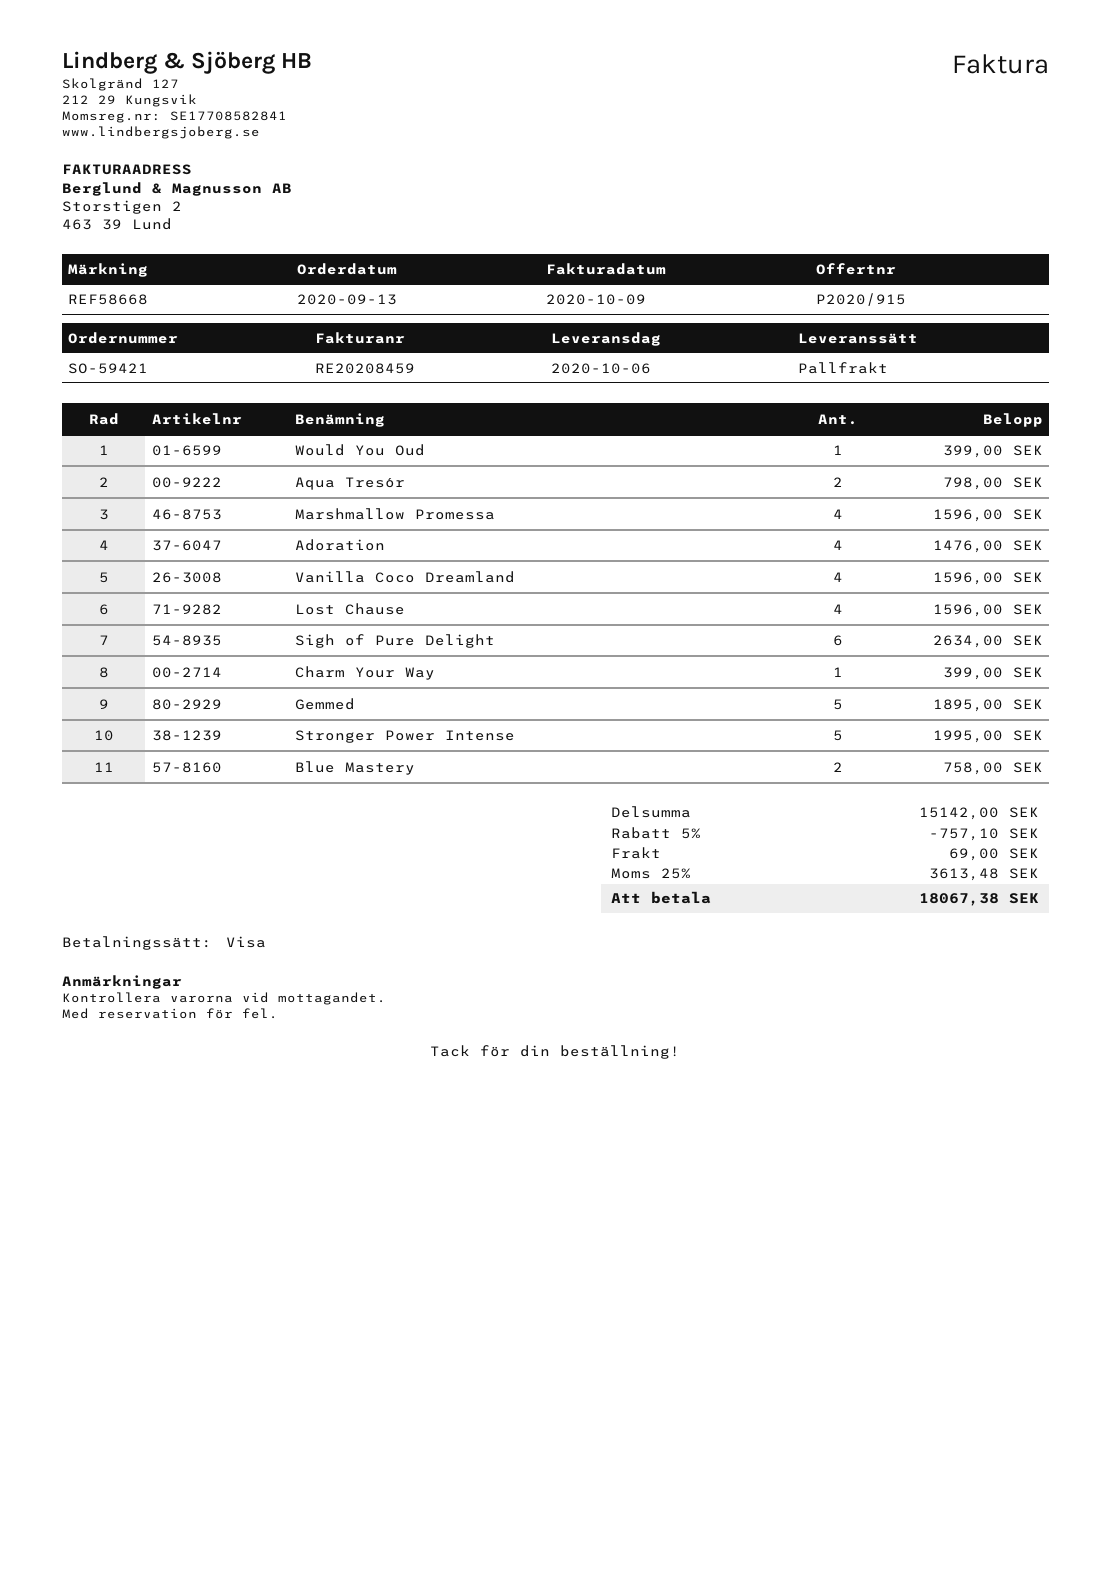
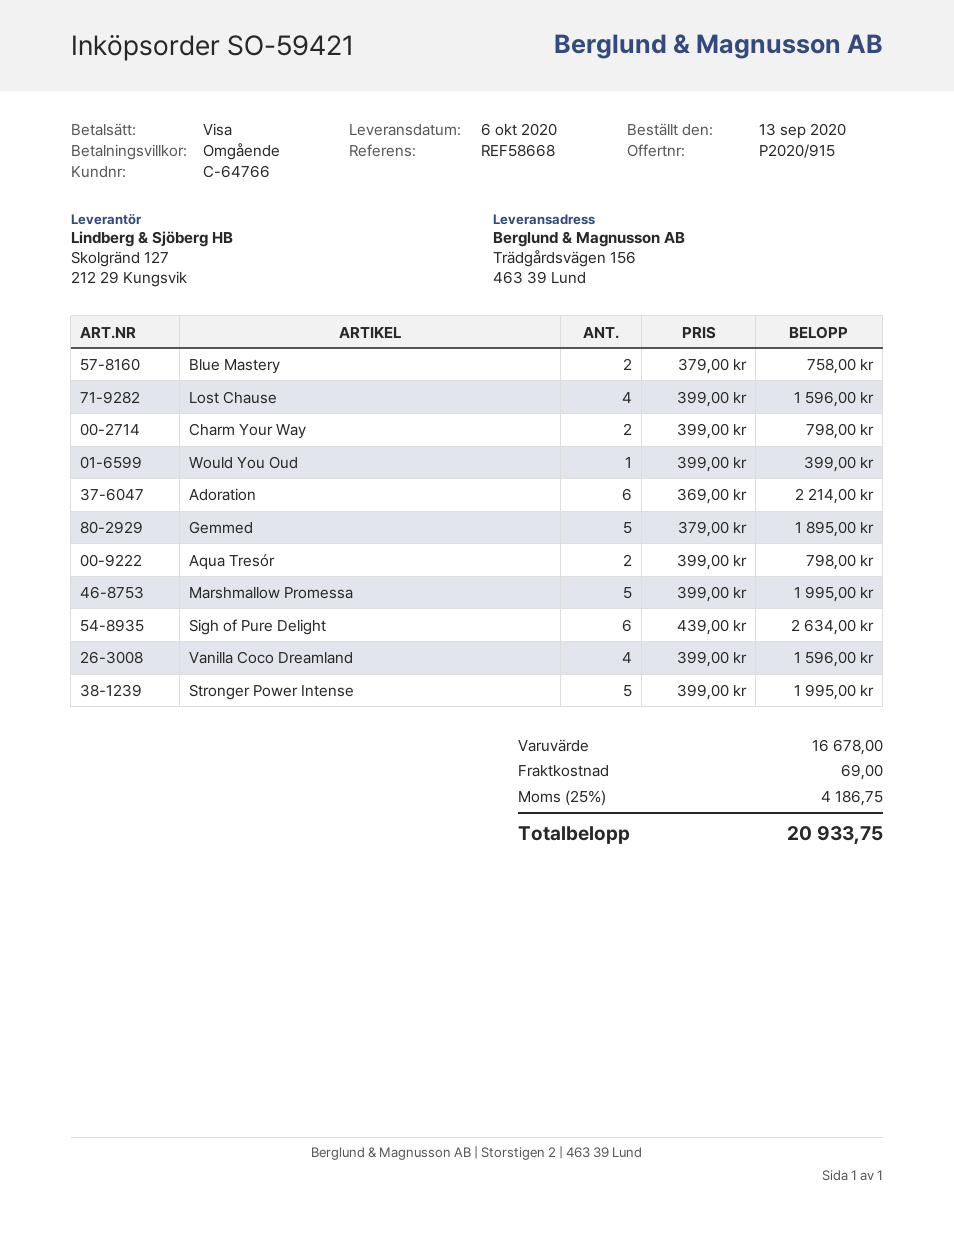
Marshmallow Promessa: 4 for 1596.00 -> 5 for 1995.00
Adoration: 4 for 1476.00 -> 6 for 2214.00
Charm Your Way: 1 for 399.00 -> 2 for 798.00
subtotal: 15142.00 -> 16678.00
discount: 5% = 757.10 -> none
tax: 25% = 3613.48 -> 25% = 4186.75
total: 18067.38 -> 20933.75

